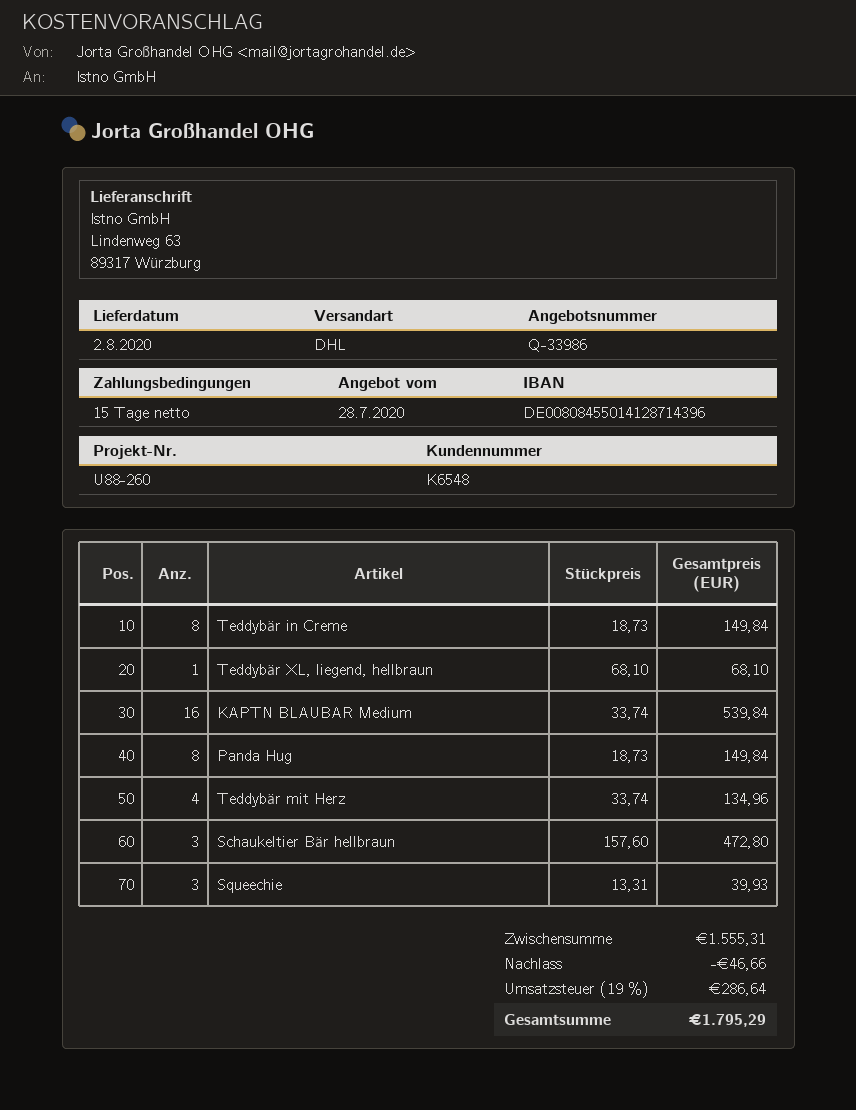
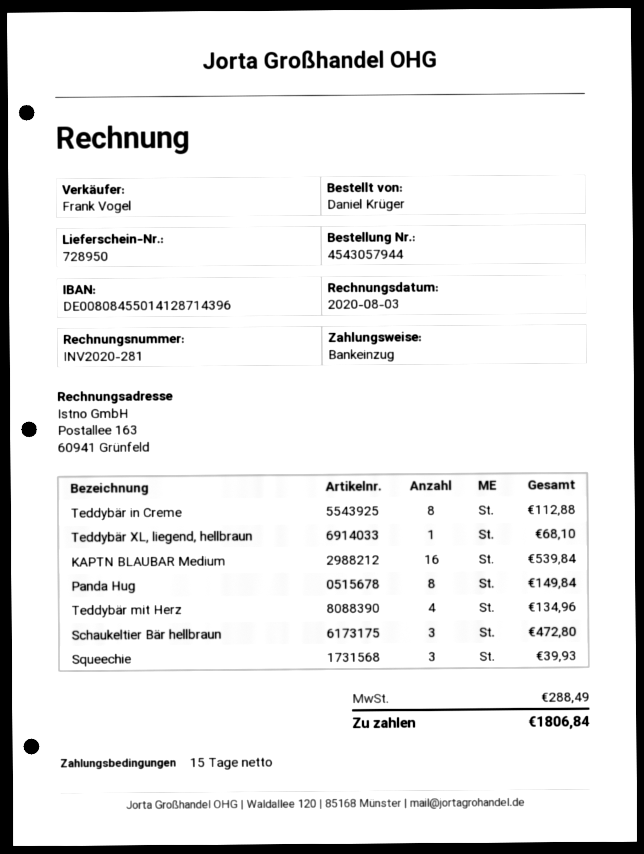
Teddybär in Creme: 8 for 149.84 -> 8 for 112.88
discount: 46.66 -> none
tax: 286.64 -> 288.49
total: 1795.29 -> 1806.84

